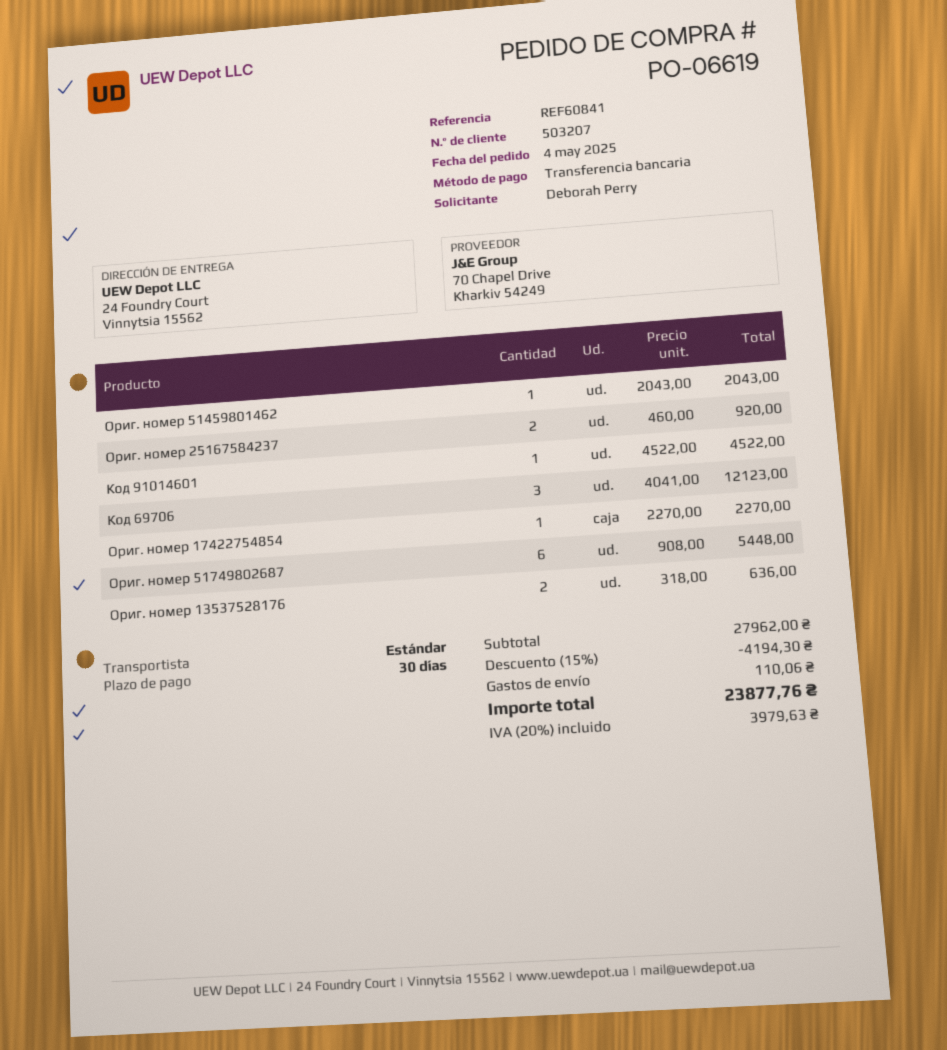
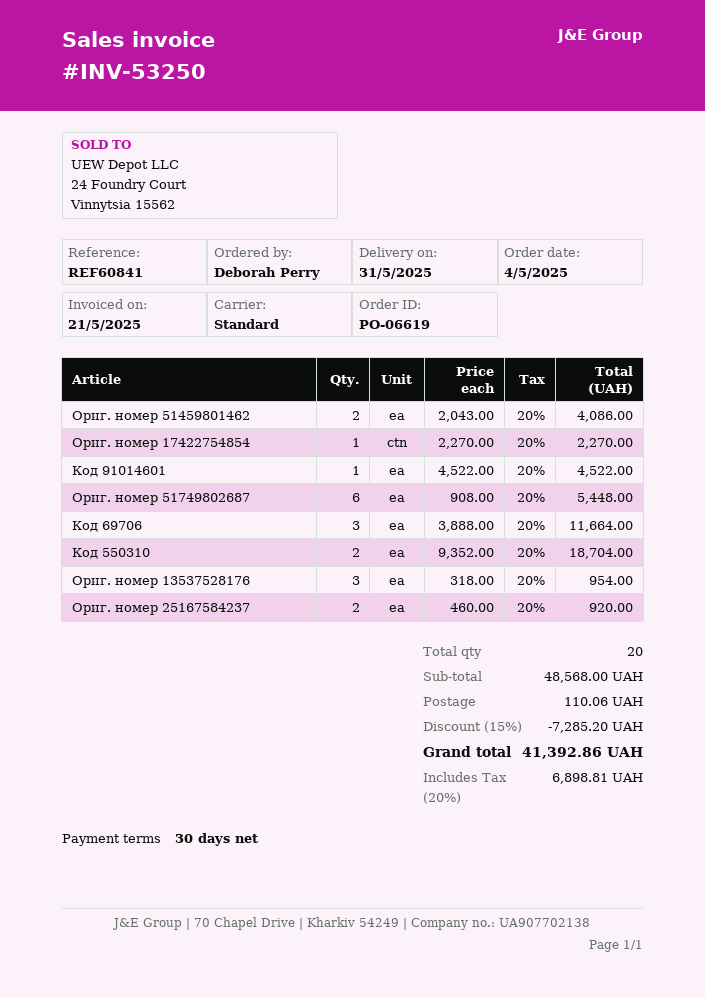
Ориг. номер 51459801462: 1 x 2043.00 = 2043.00 -> 2 x 2043.00 = 4086.00
Код 69706: 3 x 4041.00 = 12123.00 -> 3 x 3888.00 = 11664.00
Ориг. номер 13537528176: 2 x 318.00 = 636.00 -> 3 x 318.00 = 954.00
Код 550310: none -> 2 x 9352.00 = 18704.00
subtotal: 27962.00 -> 48568.00
discount: 15% = 4194.30 -> 15% = 7285.20
tax: 20% = 3979.63 -> 20% = 6898.81
total: 23877.76 -> 41392.86

